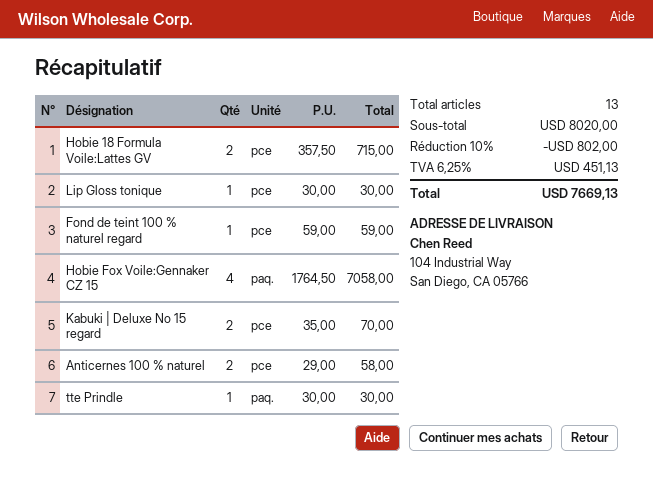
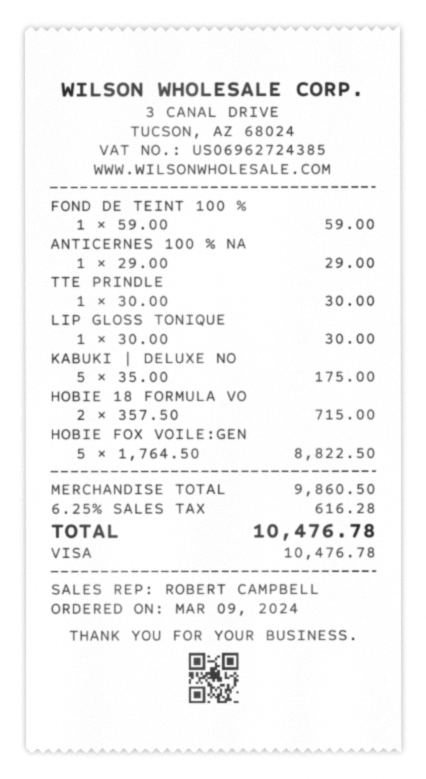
Hobie Fox Voile:Gennaker CZ 15: 4 x 1764.50 = 7058.00 -> 5 x 1764.50 = 8822.50
Kabuki | Deluxe No 15 regard: 2 x 35.00 = 70.00 -> 5 x 35.00 = 175.00
Anticernes 100 % naturel: 2 x 29.00 = 58.00 -> 1 x 29.00 = 29.00
subtotal: 8020.00 -> 9860.50
discount: 10% = 802.00 -> none
tax: 6.25% = 451.13 -> 6.25% = 616.28
total: 7669.13 -> 10476.78

